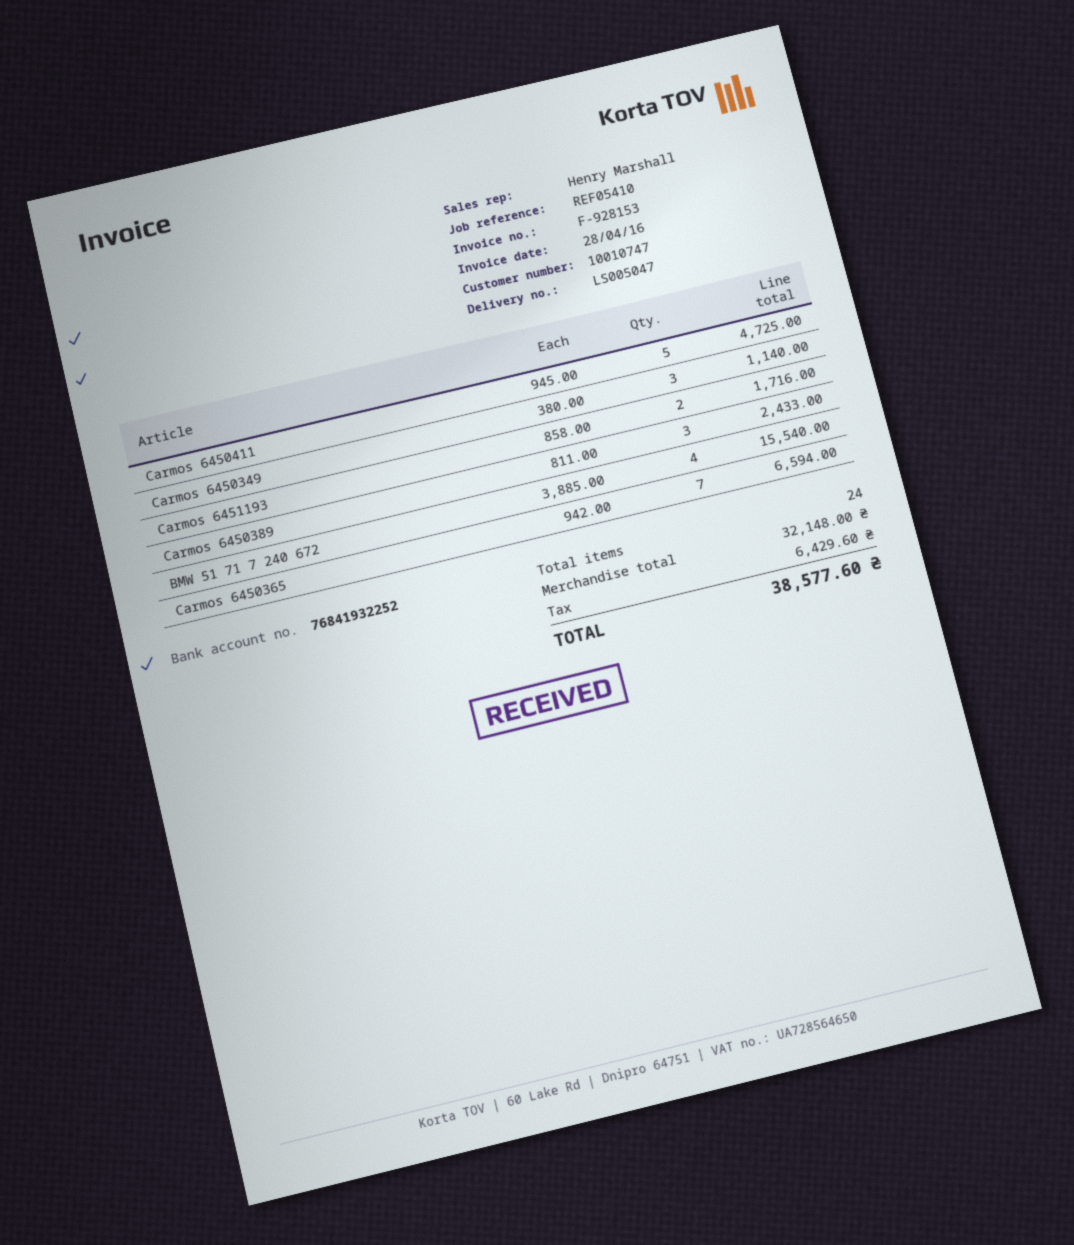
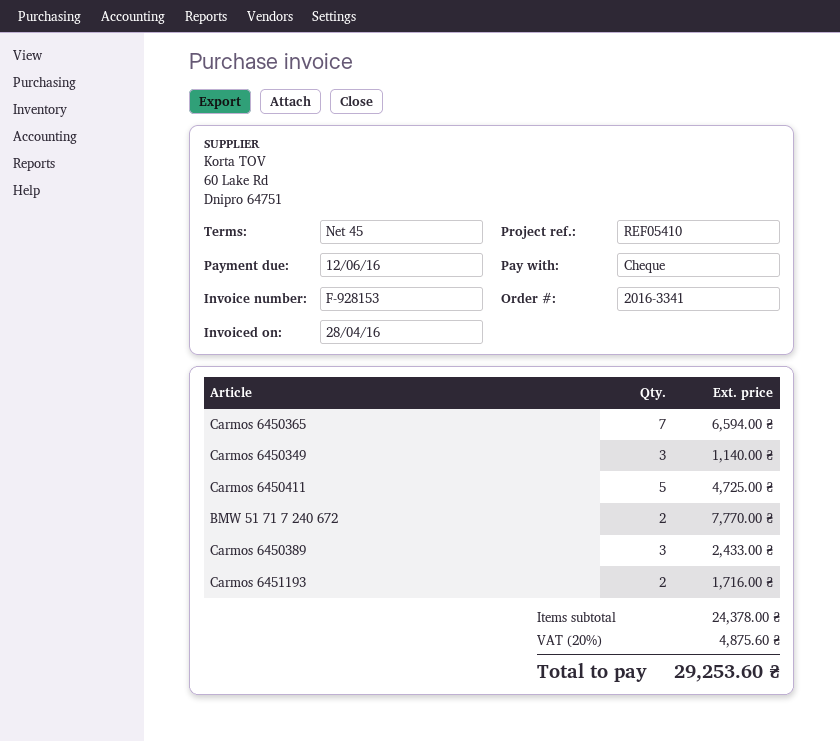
BMW 51 71 7 240 672: 4 for 15540.00 -> 2 for 7770.00
subtotal: 32148.00 -> 24378.00
tax: 6429.60 -> 4875.60
total: 38577.60 -> 29253.60

